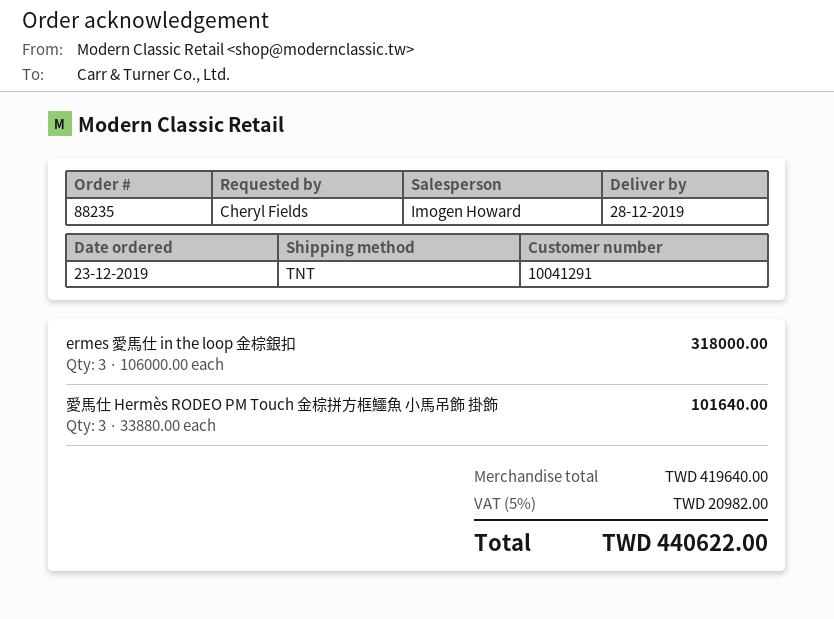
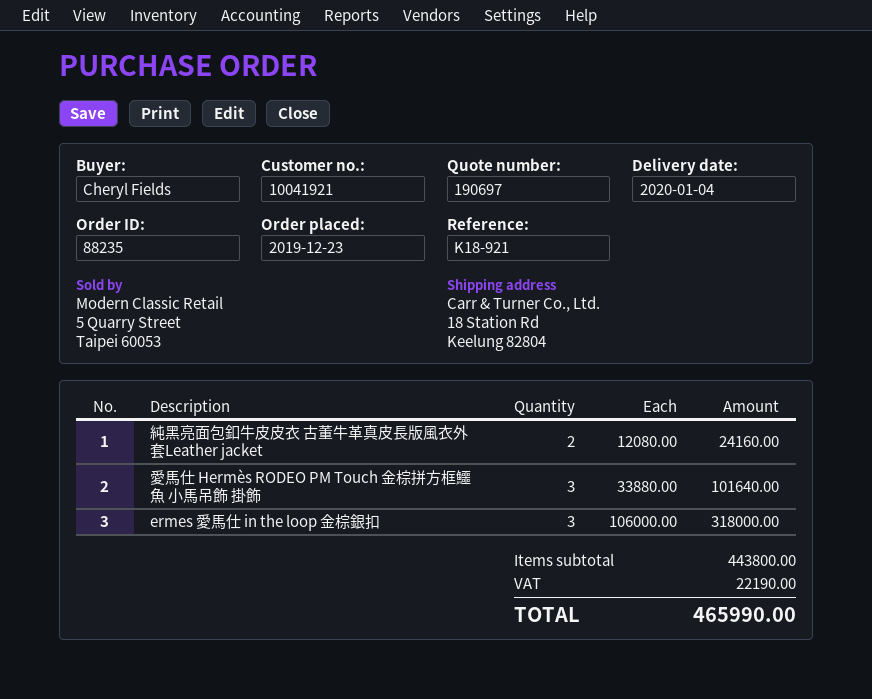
delivery date: 2019-12-28 -> 2020-01-04
customer number: 10041291 -> 10041921
純黑亮面包釦牛皮皮衣 古董牛革真皮長版風衣外套Leather jacket: none -> 2 x 12080.00 = 24160.00
subtotal: 419640.00 -> 443800.00
tax: 20982.00 -> 22190.00
total: 440622.00 -> 465990.00

